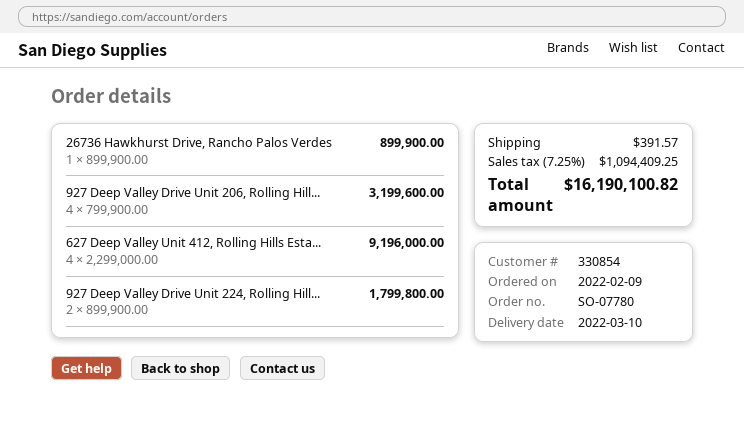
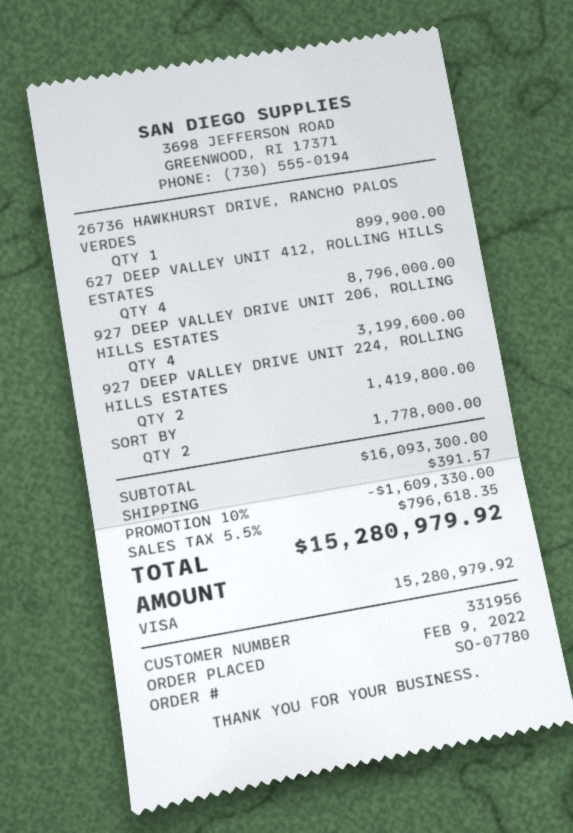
customer number: 330854 -> 331956
627 Deep Valley Unit 412, Rolling Hills Esta...: 4 for 9196000.00 -> 4 for 8796000.00
927 Deep Valley Drive Unit 224, Rolling Hill...: 2 for 1799800.00 -> 2 for 1419800.00
SORT BY: none -> 2 for 1778000.00
discount: none -> 10% = 1609330.00
tax: 7.25% = 1094409.25 -> 5.5% = 796618.35
total: 16190100.82 -> 15280979.92

